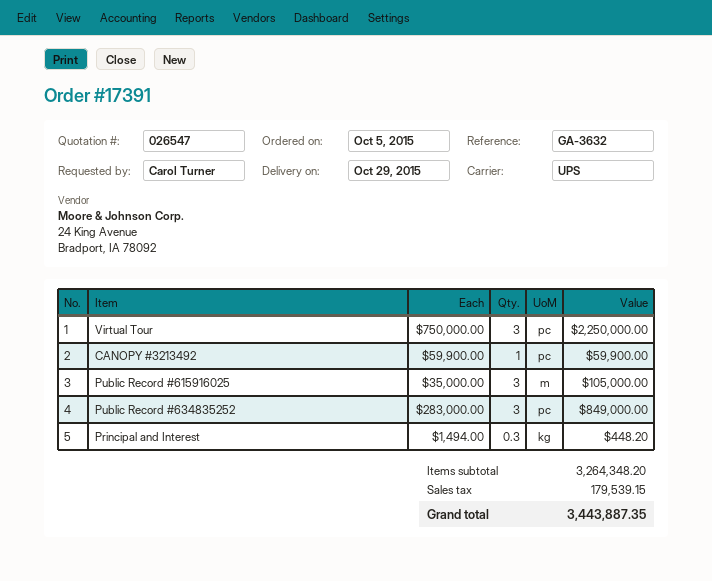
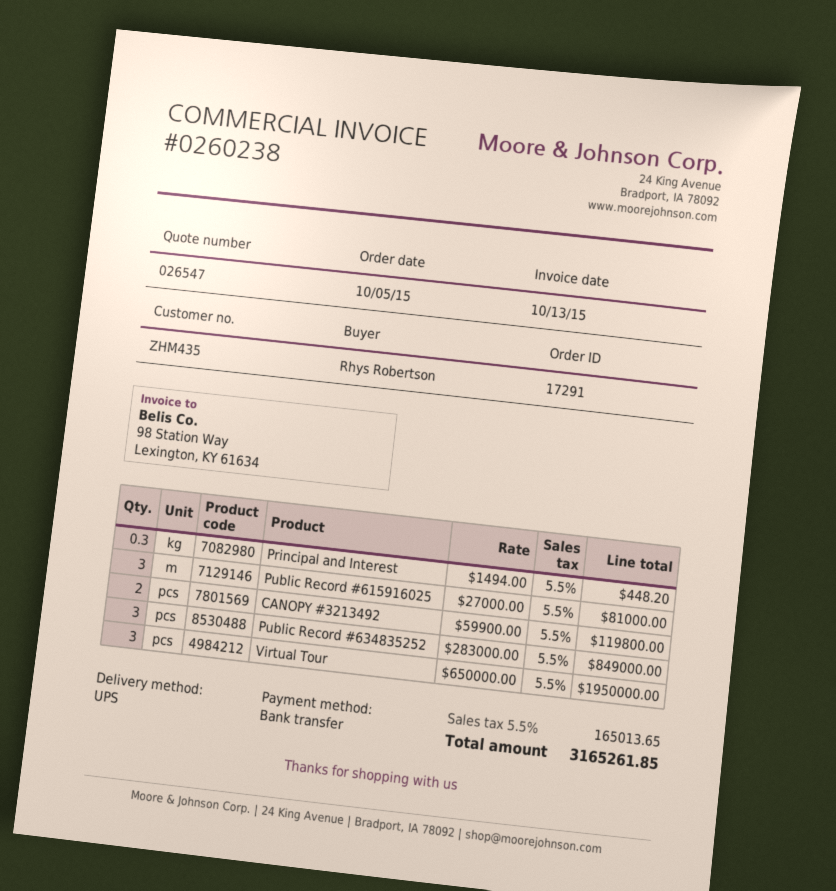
order number: 17391 -> 17291
ordered by: Carol Turner -> Rhys Robertson
Virtual Tour: 3 x 750000.00 = 2250000.00 -> 3 x 650000.00 = 1950000.00
CANOPY #3213492: 1 x 59900.00 = 59900.00 -> 2 x 59900.00 = 119800.00
Public Record #615916025: 3 x 35000.00 = 105000.00 -> 3 x 27000.00 = 81000.00
tax: 179539.15 -> 165013.65
total: 3443887.35 -> 3165261.85

